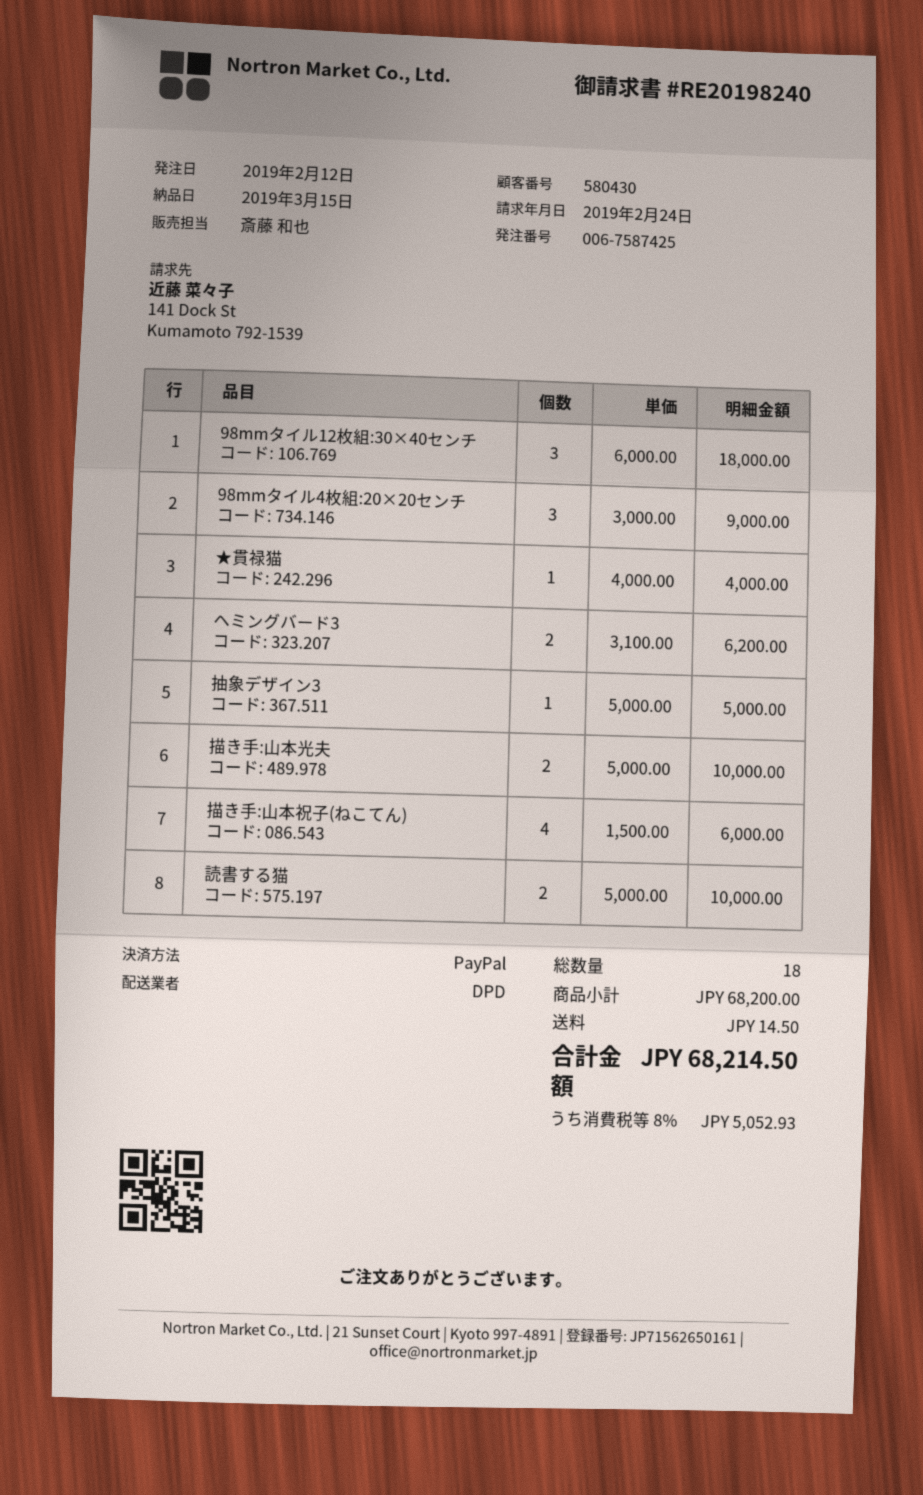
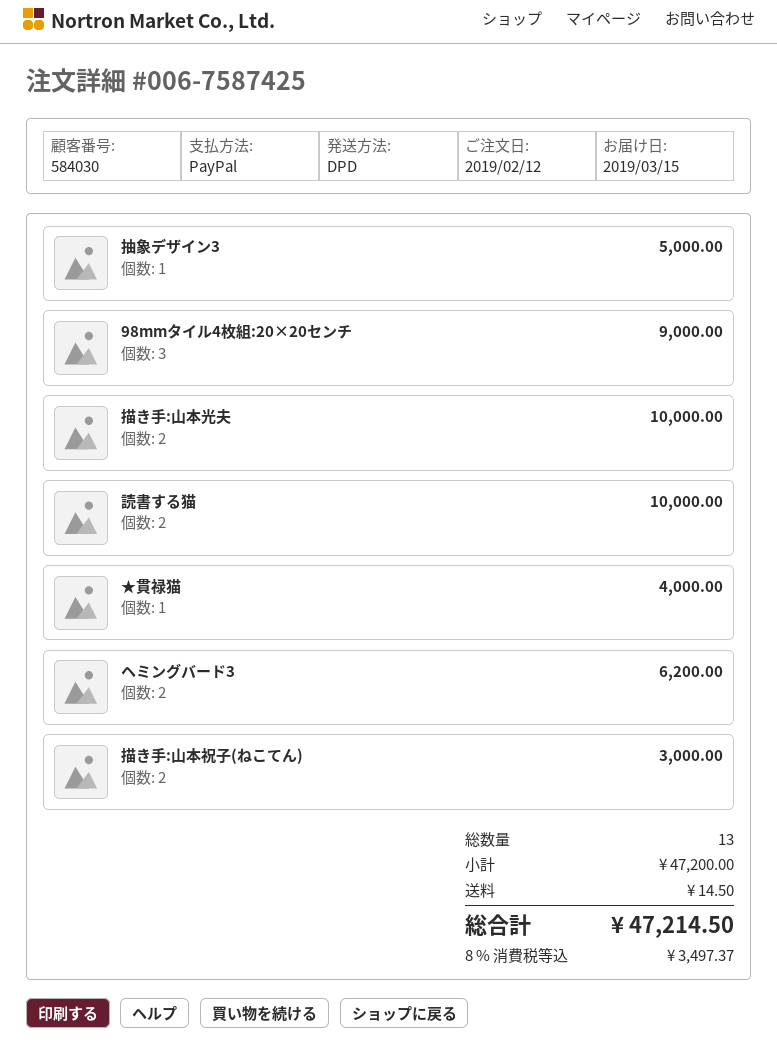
customer number: 580430 -> 584030
98mmタイル12枚組:30×40センチ: 3 for 18000.00 -> none
描き手:山本祝子(ねこてん): 4 for 6000.00 -> 2 for 3000.00
total quantity: 18 -> 13
subtotal: 68200.00 -> 47200.00
tax: 8% = 5052.93 -> 8% = 3497.37
total: 68214.50 -> 47214.50

